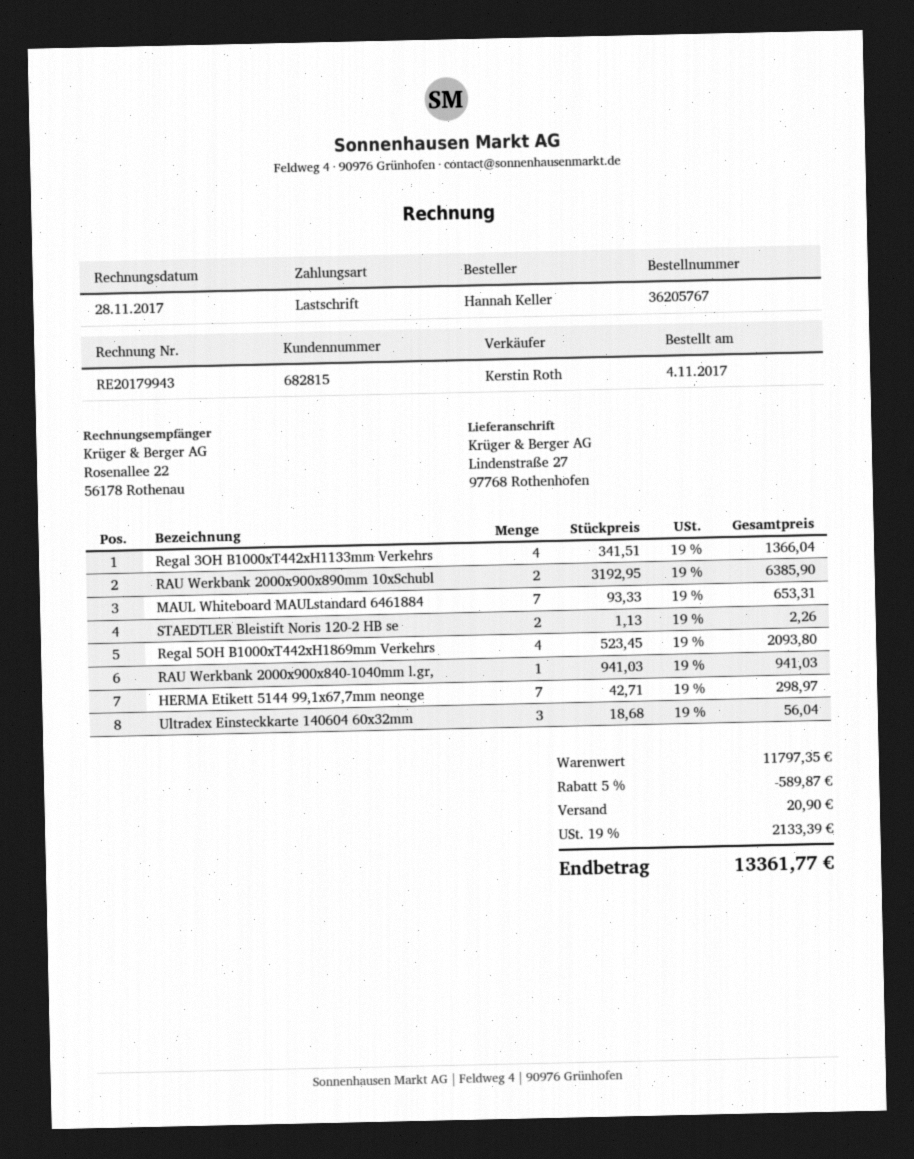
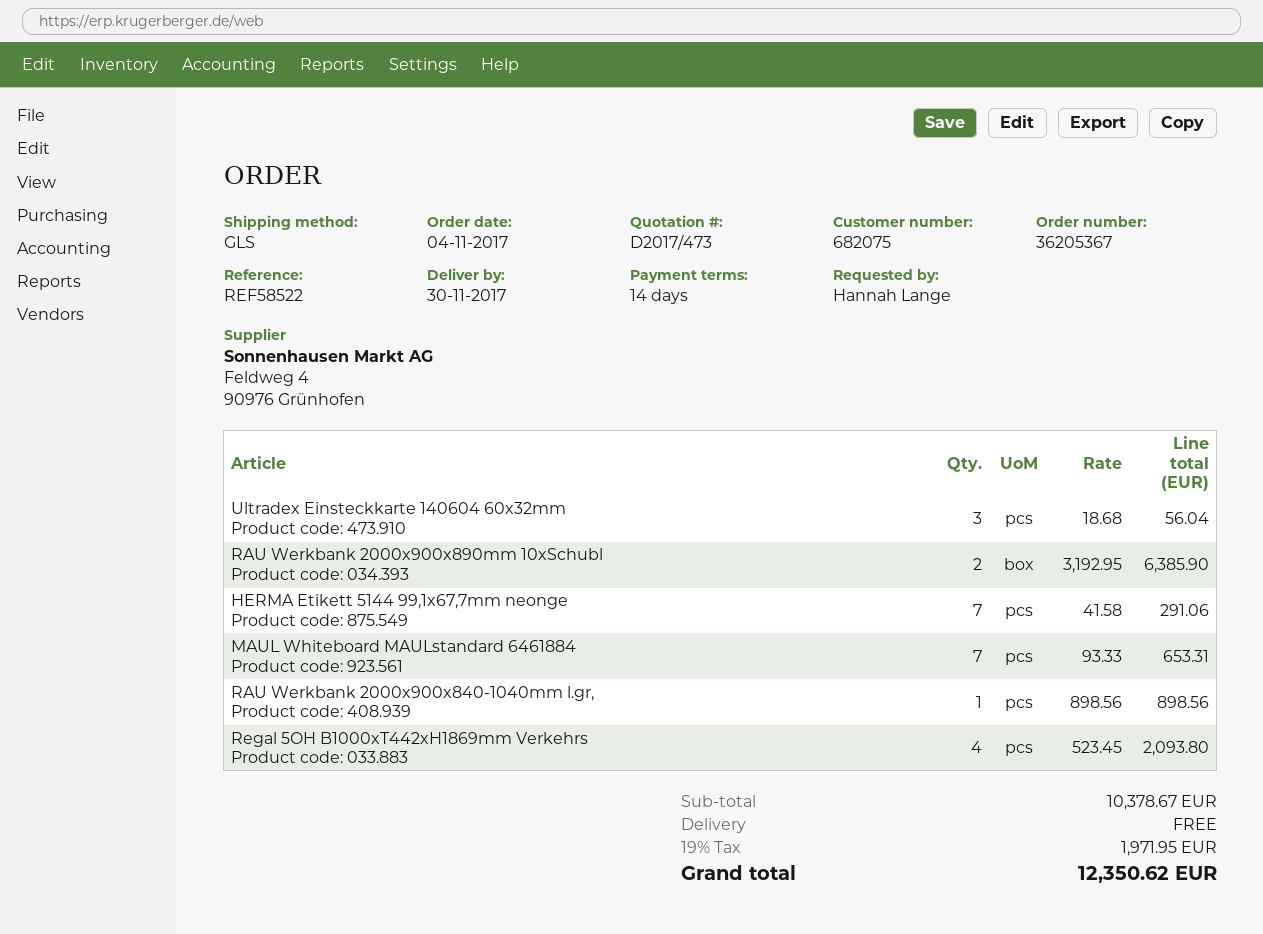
order number: 36205767 -> 36205367
customer number: 682815 -> 682075
ordered by: Hannah Keller -> Hannah Lange
Regal 3OH B1000xT442xH1133mm Verkehrs: 4 x 341.51 = 1366.04 -> none
STAEDTLER Bleistift Noris 120-2 HB se: 2 x 1.13 = 2.26 -> none
RAU Werkbank 2000x900x840-1040mm l.gr,: 1 x 941.03 = 941.03 -> 1 x 898.56 = 898.56
HERMA Etikett 5144 99,1x67,7mm neonge: 7 x 42.71 = 298.97 -> 7 x 41.58 = 291.06
subtotal: 11797.35 -> 10378.67
discount: 5% = 589.87 -> none
shipping: 20.90 -> 0.00
tax: 19% = 2133.39 -> 19% = 1971.95
total: 13361.77 -> 12350.62

